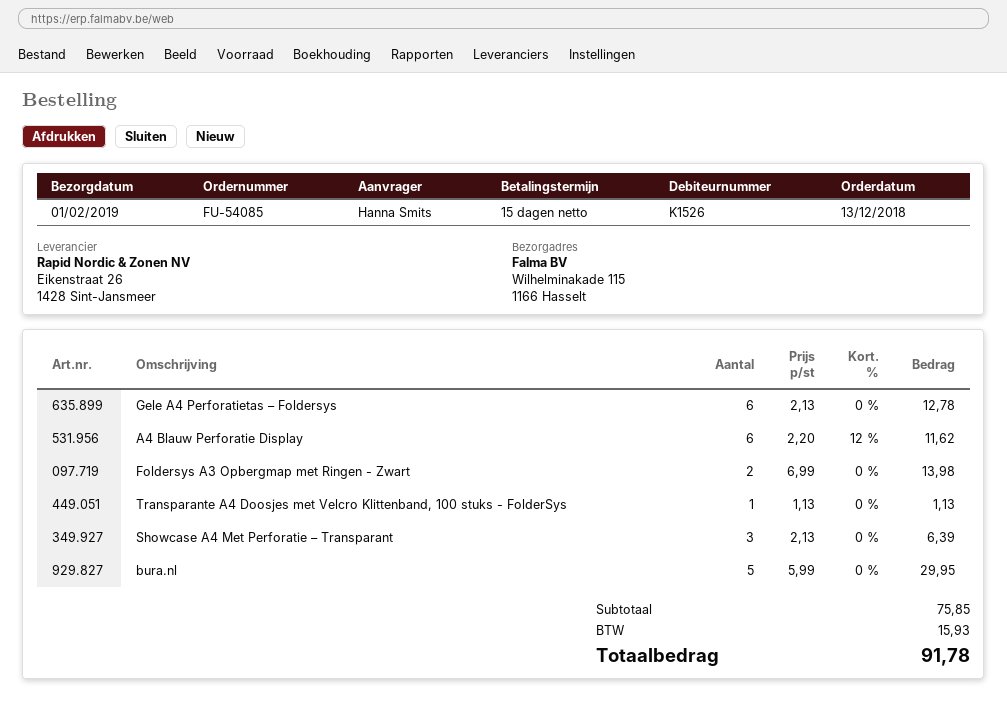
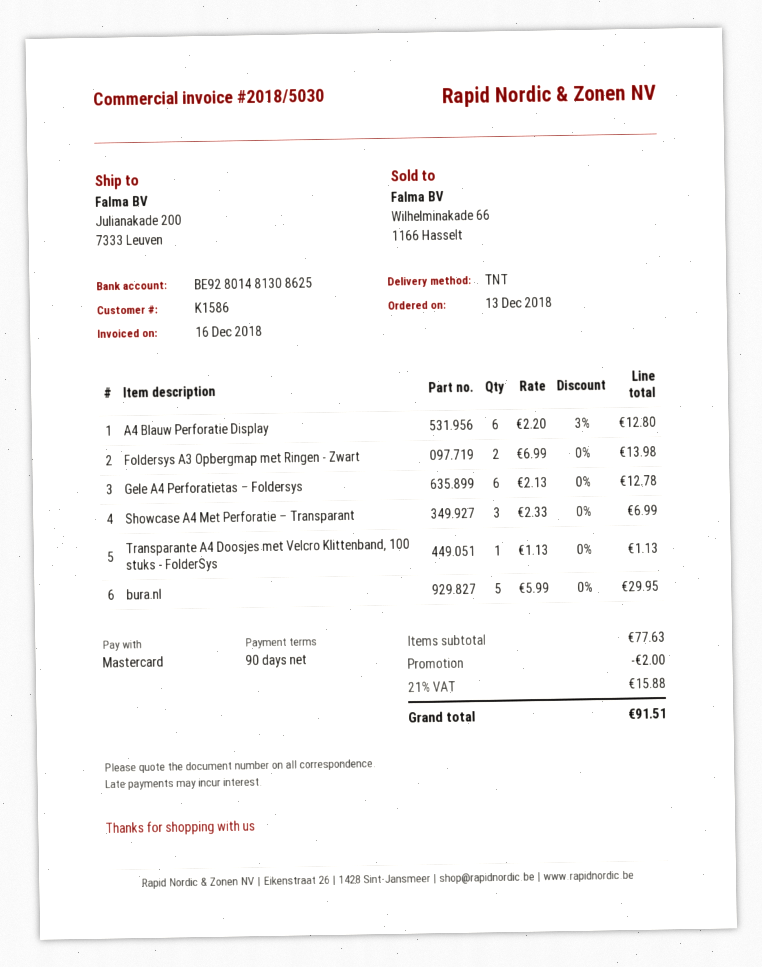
payment terms: 15 days -> 90 days
customer number: K1526 -> K1586
ship to: Wilhelminakade 115, 1166 Hasselt -> Julianakade 200, 7333 Leuven
A4 Blauw Perforatie Display: 6 x 2.20 - 12% = 11.62 -> 6 x 2.20 - 3% = 12.80
Showcase A4 Met Perforatie – Transparant: 3 x 2.13 = 6.39 -> 3 x 2.33 = 6.99
subtotal: 75.85 -> 77.63
discount: none -> 2.00
tax: 15.93 -> 15.88
total: 91.78 -> 91.51

